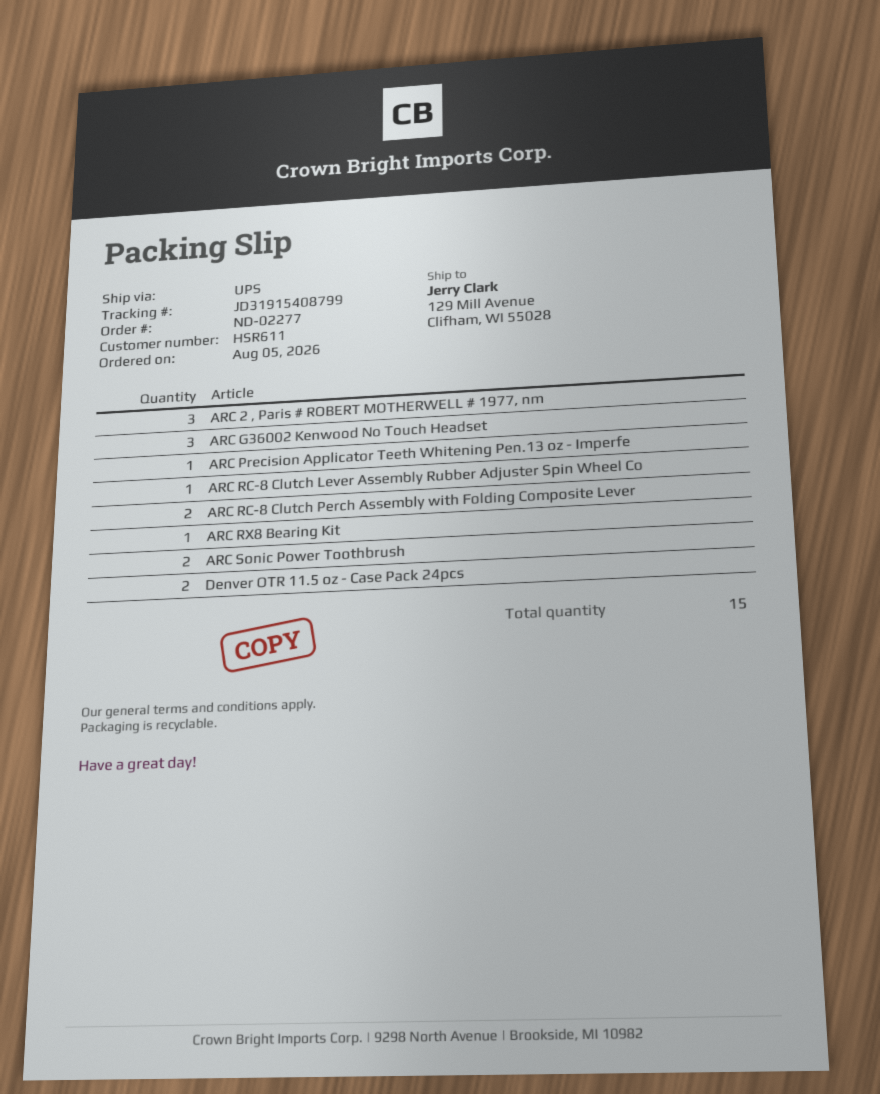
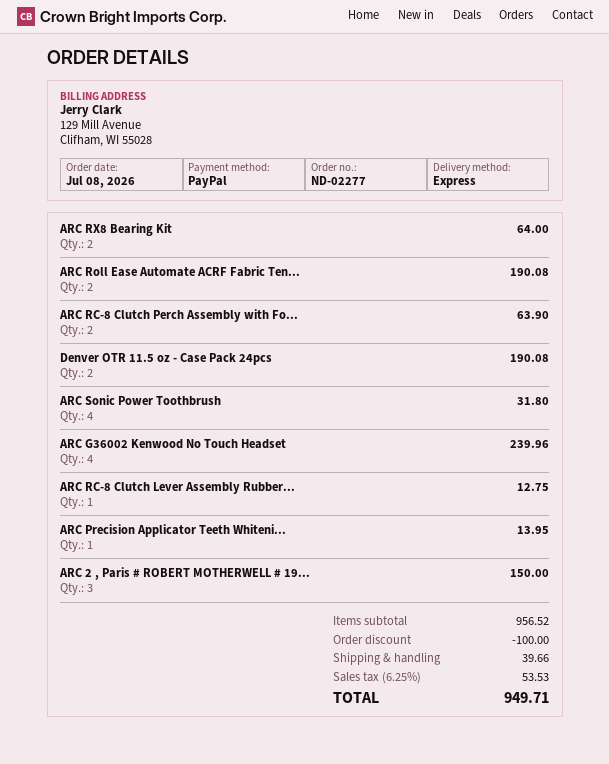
order date: 2026-08-05 -> 2026-07-08
shipping method: UPS -> express
ARC G36002 Kenwood No Touch Headset: 3 -> 4
ARC RX8 Bearing Kit: 1 -> 2
ARC Sonic Power Toothbrush: 2 -> 4
ARC Roll Ease Automate ACRF Fabric Ten...: none -> 2

